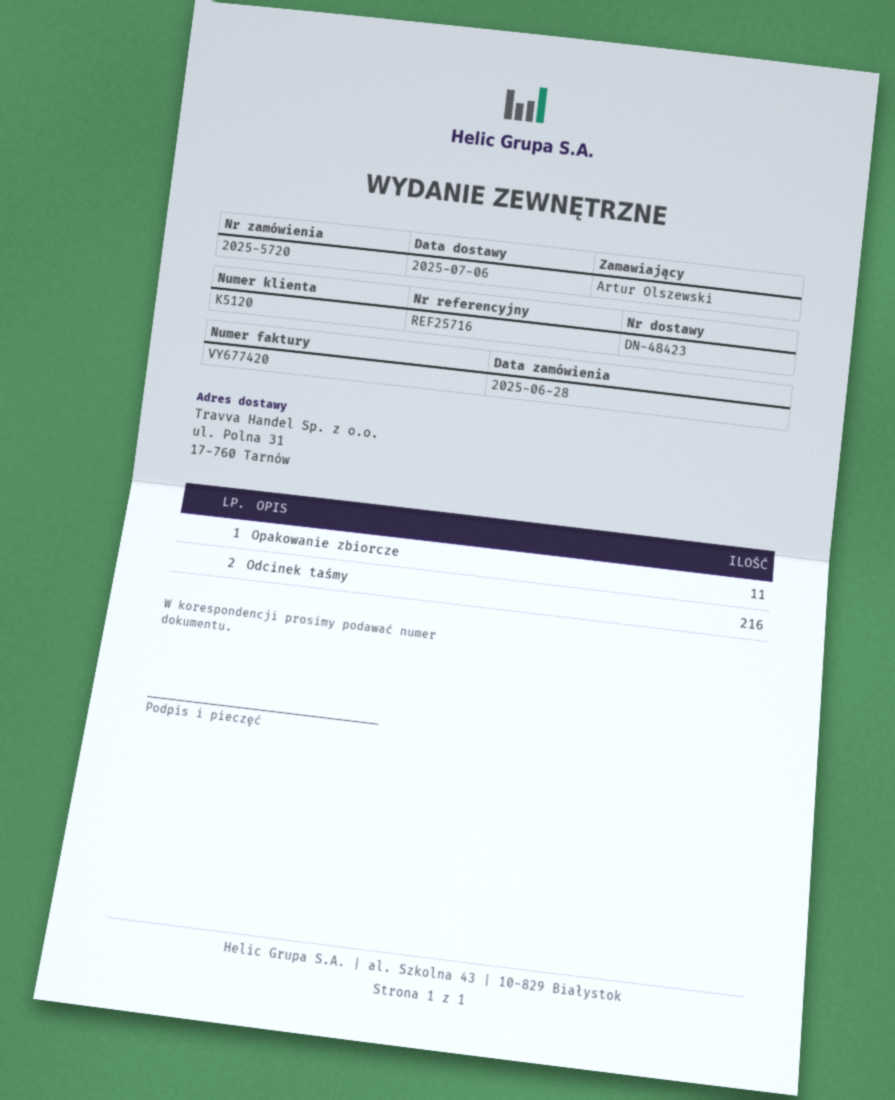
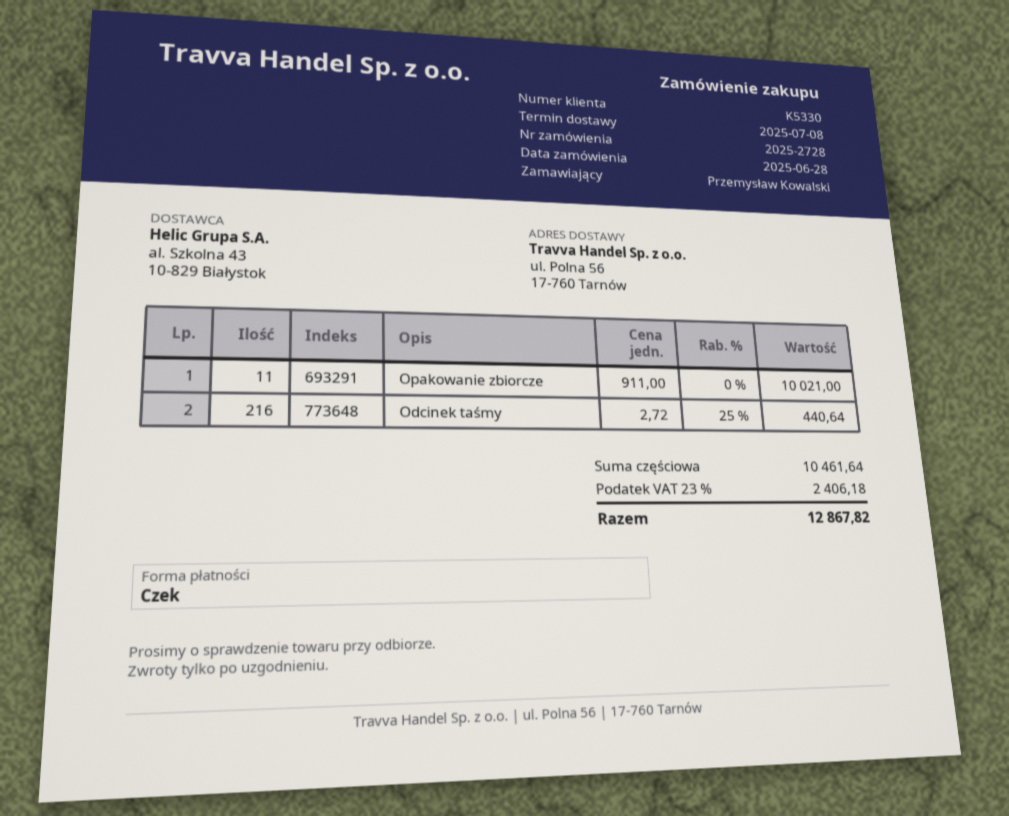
order number: 2025-5720 -> 2025-2728
delivery date: 2025-07-06 -> 2025-07-08
customer number: K5120 -> K5330
ordered by: Artur Olszewski -> Przemysław Kowalski
ship to: ul. Polna 31, 17-760 Tarnów -> ul. Polna 56, 17-760 Tarnów

